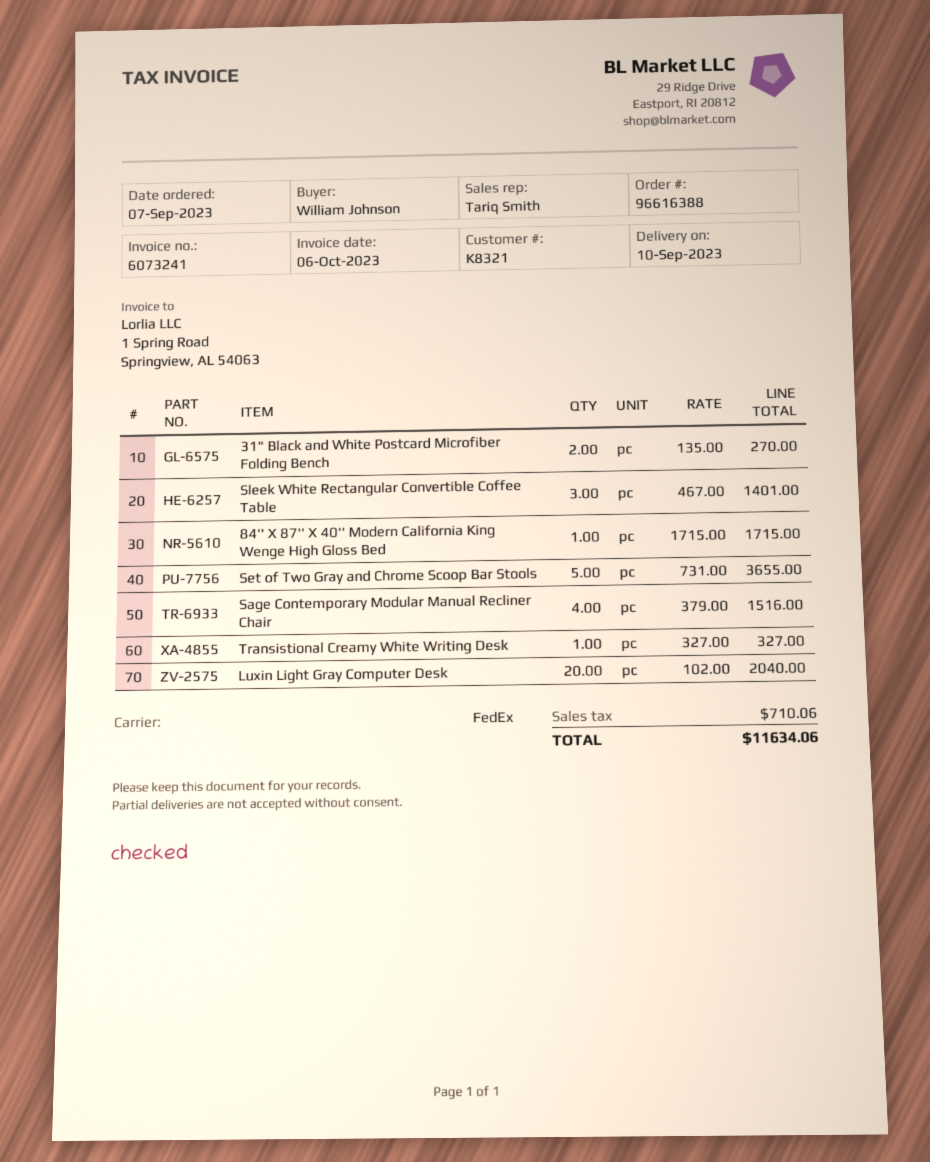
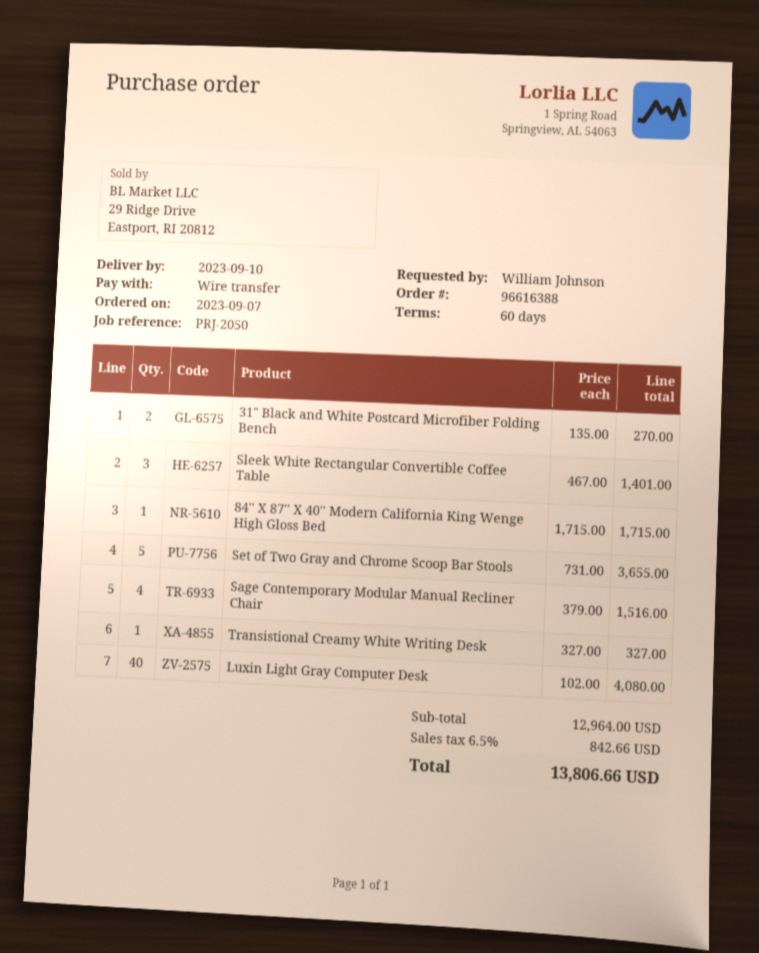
Luxin Light Gray Computer Desk: 20 x 102.00 = 2040.00 -> 40 x 102.00 = 4080.00
tax: 710.06 -> 842.66
total: 11634.06 -> 13806.66

